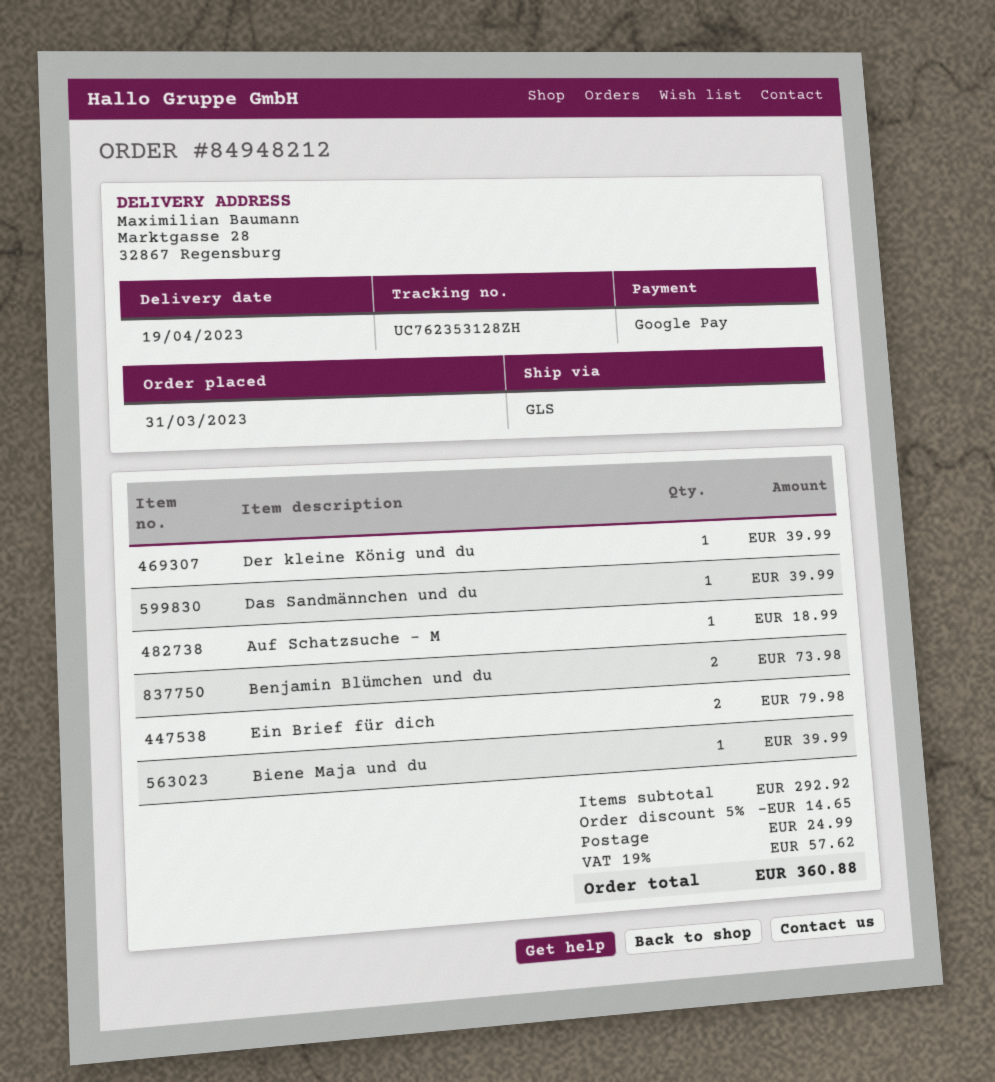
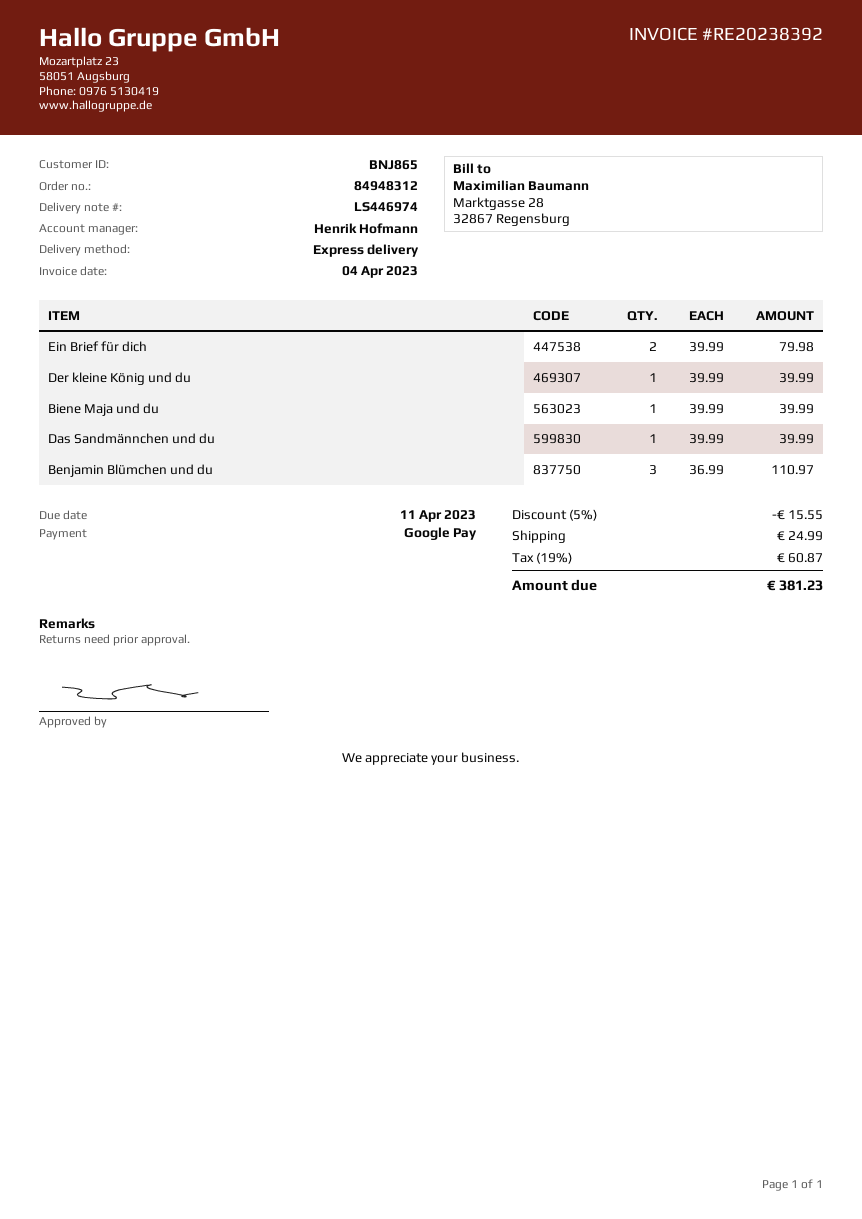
order number: 84948212 -> 84948312
shipping method: GLS -> express
Auf Schatzsuche - M: 1 for 18.99 -> none
Benjamin Blümchen und du: 2 for 73.98 -> 3 for 110.97
discount: 5% = 14.65 -> 5% = 15.55
tax: 19% = 57.62 -> 19% = 60.87
total: 360.88 -> 381.23

